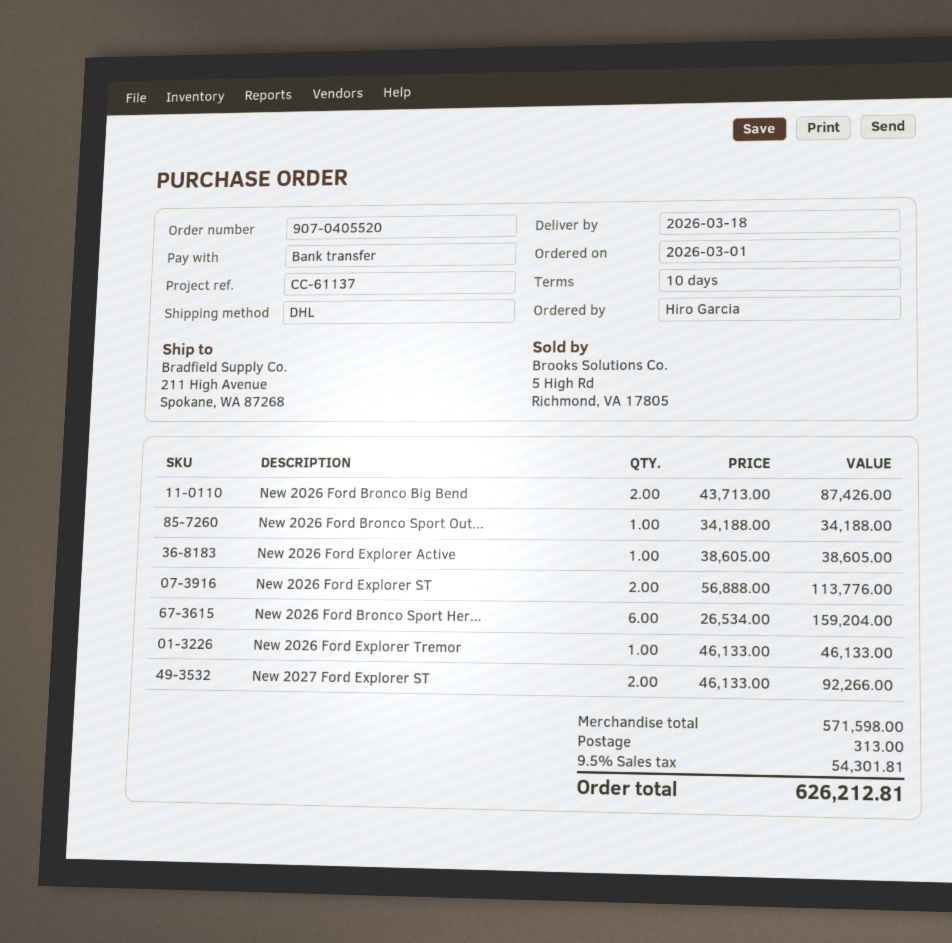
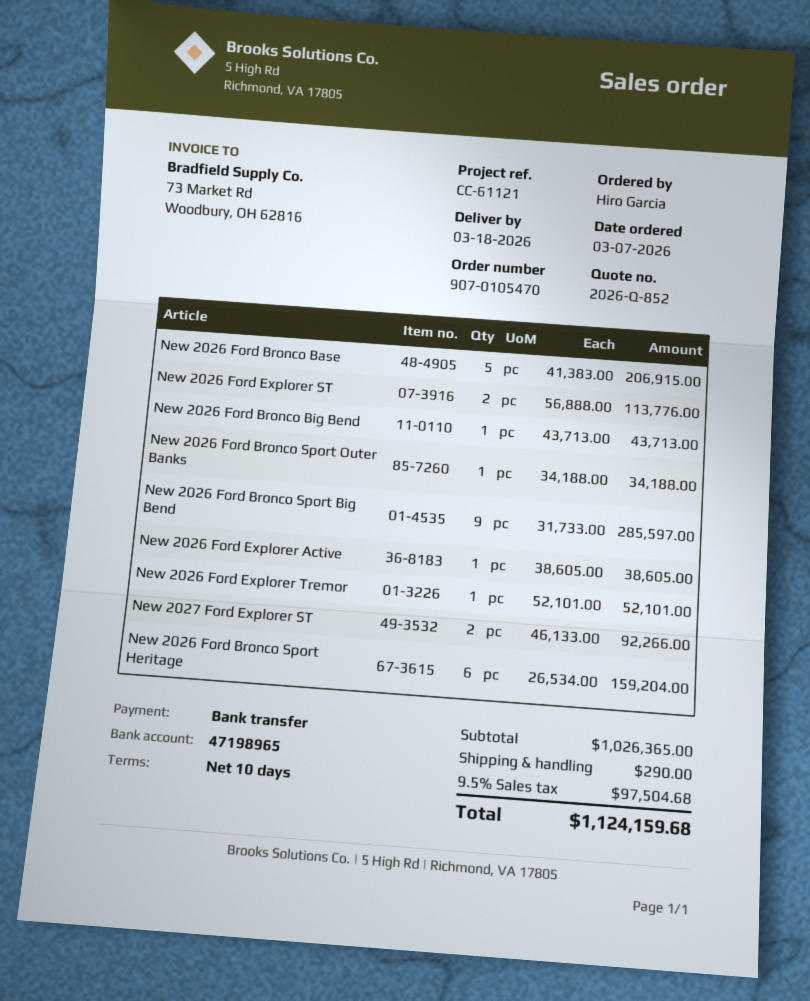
order number: 907-0405520 -> 907-0105470
order date: 2026-03-01 -> 2026-03-07
reference: CC-61137 -> CC-61121
New 2026 Ford Bronco Big Bend: 2 x 43713.00 = 87426.00 -> 1 x 43713.00 = 43713.00
New 2026 Ford Explorer Tremor: 1 x 46133.00 = 46133.00 -> 1 x 52101.00 = 52101.00
New 2026 Ford Bronco Base: none -> 5 x 41383.00 = 206915.00
New 2026 Ford Bronco Sport Big Bend: none -> 9 x 31733.00 = 285597.00
subtotal: 571598.00 -> 1026365.00
shipping: 313.00 -> 290.00
tax: 9.5% = 54301.81 -> 9.5% = 97504.68
total: 626212.81 -> 1124159.68

